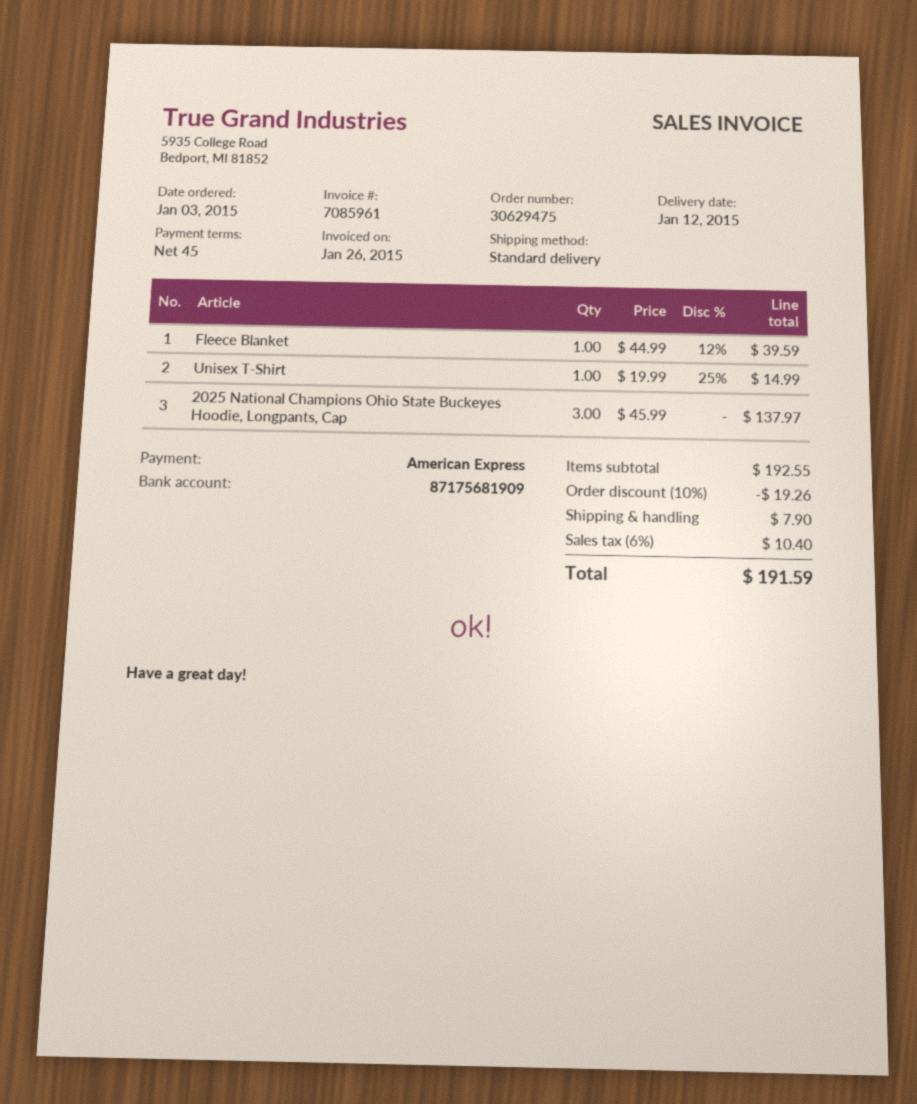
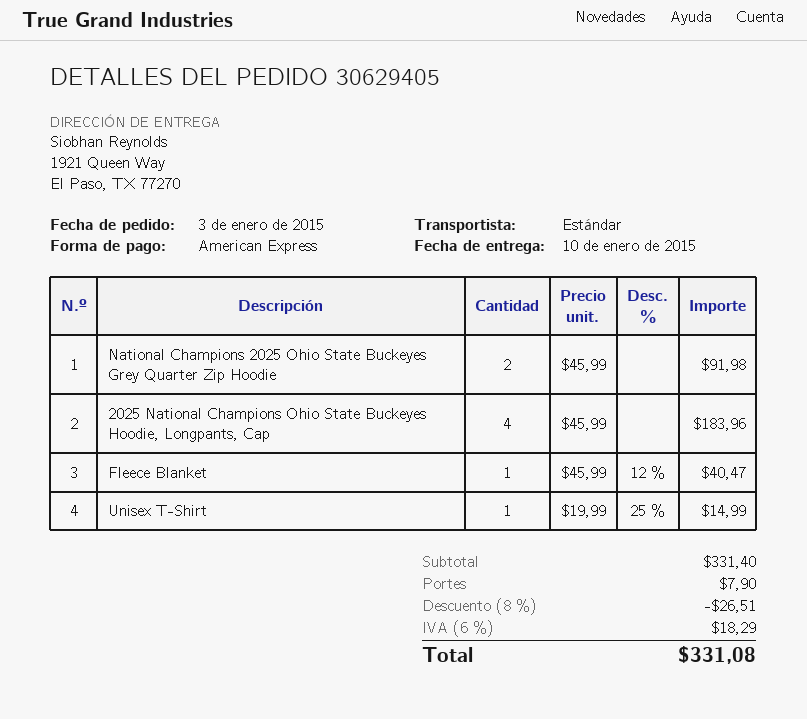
order number: 30629475 -> 30629405
delivery date: 2015-01-12 -> 2015-01-10
Fleece Blanket: 1 x 44.99 - 12% = 39.59 -> 1 x 45.99 - 12% = 40.47
2025 National Champions Ohio State Buckeyes Hoodie, Longpants, Cap: 3 x 45.99 = 137.97 -> 4 x 45.99 = 183.96
National Champions 2025 Ohio State Buckeyes Grey Quarter Zip Hoodie: none -> 2 x 45.99 = 91.98
subtotal: 192.55 -> 331.40
discount: 10% = 19.26 -> 8% = 26.51
tax: 6% = 10.40 -> 6% = 18.29
total: 191.59 -> 331.08

